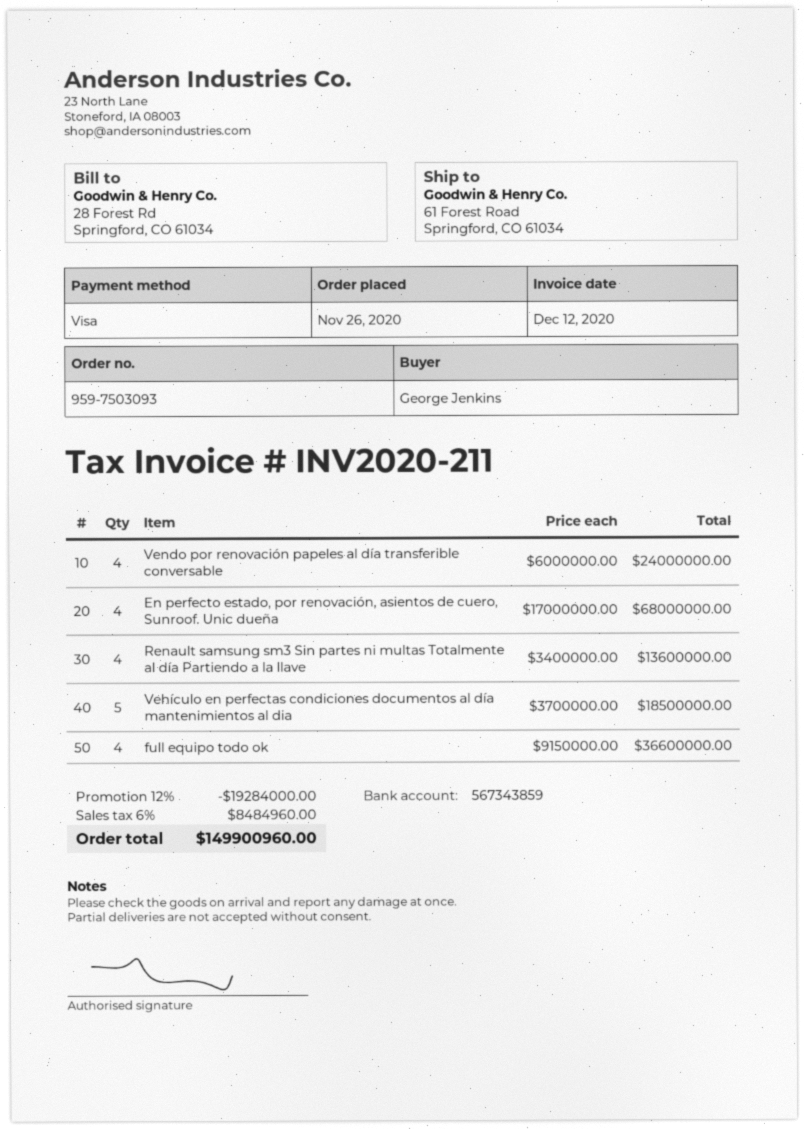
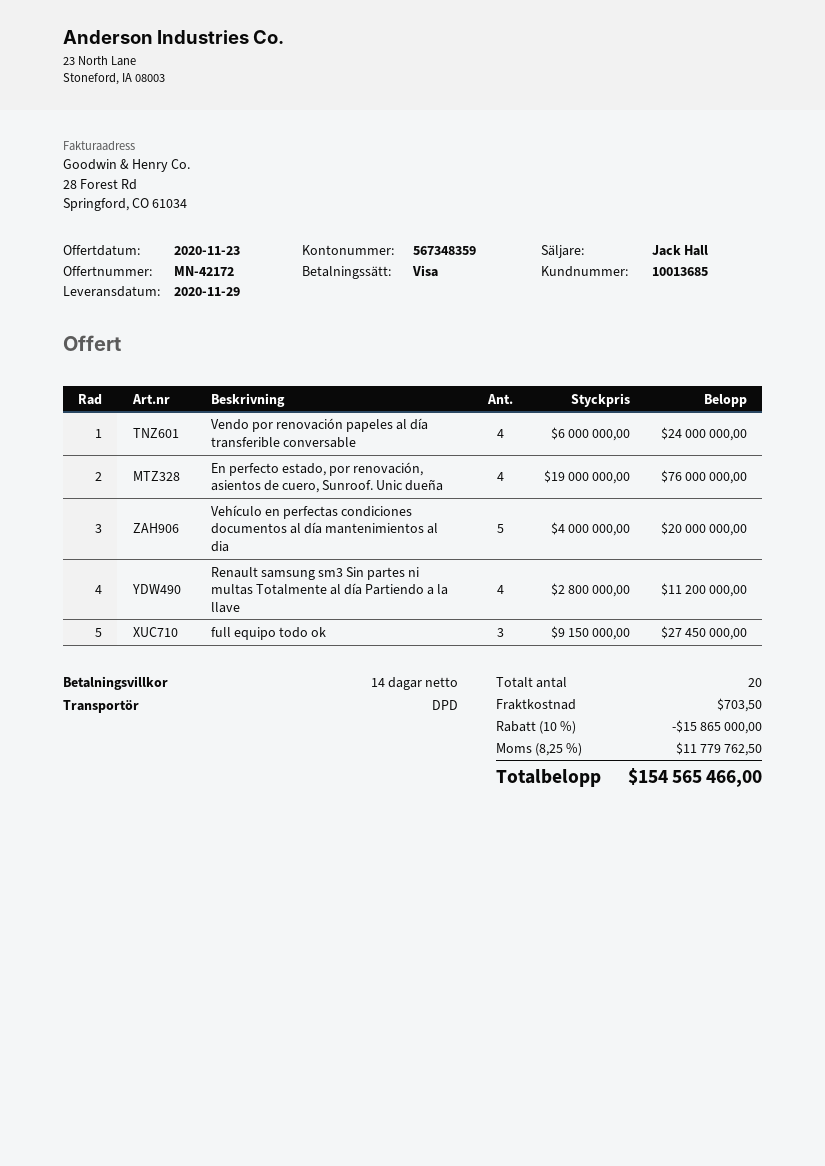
bank account: 567343859 -> 567348359
En perfecto estado, por renovación, asientos de cuero, Sunroof. Unic dueña: 4 x 17000000.00 = 68000000.00 -> 4 x 19000000.00 = 76000000.00
Renault samsung sm3 Sin partes ni multas Totalmente al día Partiendo a la llave: 4 x 3400000.00 = 13600000.00 -> 4 x 2800000.00 = 11200000.00
Vehículo en perfectas condiciones documentos al día mantenimientos al dia: 5 x 3700000.00 = 18500000.00 -> 5 x 4000000.00 = 20000000.00
full equipo todo ok: 4 x 9150000.00 = 36600000.00 -> 3 x 9150000.00 = 27450000.00
discount: 12% = 19284000.00 -> 10% = 15865000.00
shipping: none -> 703.50
tax: 6% = 8484960.00 -> 8.25% = 11779762.50
total: 149900960.00 -> 154565466.00

